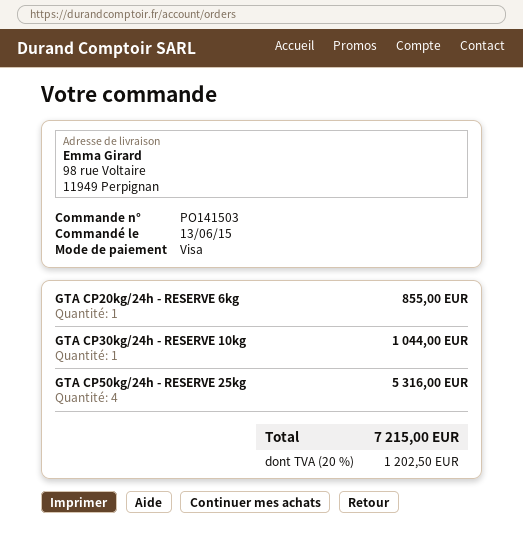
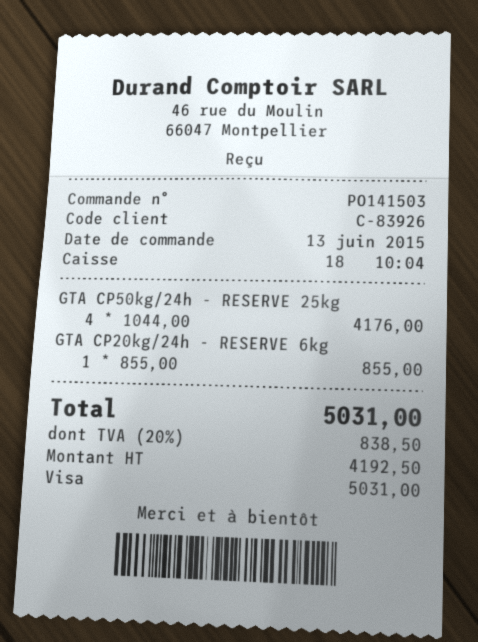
GTA CP30kg/24h - RESERVE 10kg: 1 for 1044.00 -> none
GTA CP50kg/24h - RESERVE 25kg: 4 for 5316.00 -> 4 for 4176.00
tax: 20% = 1202.50 -> 20% = 838.50
total: 7215.00 -> 5031.00

